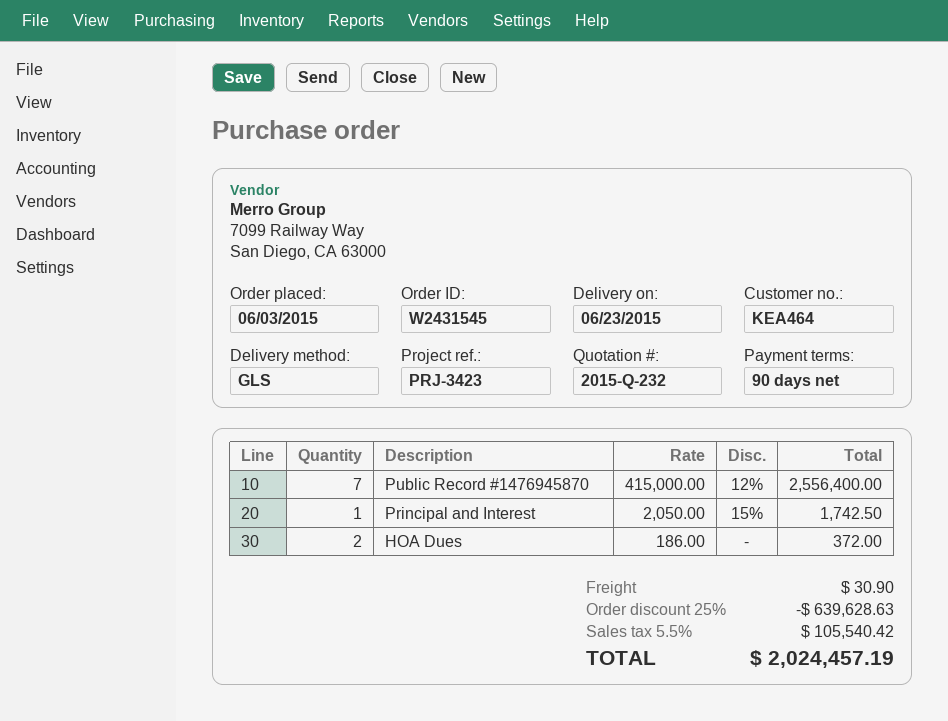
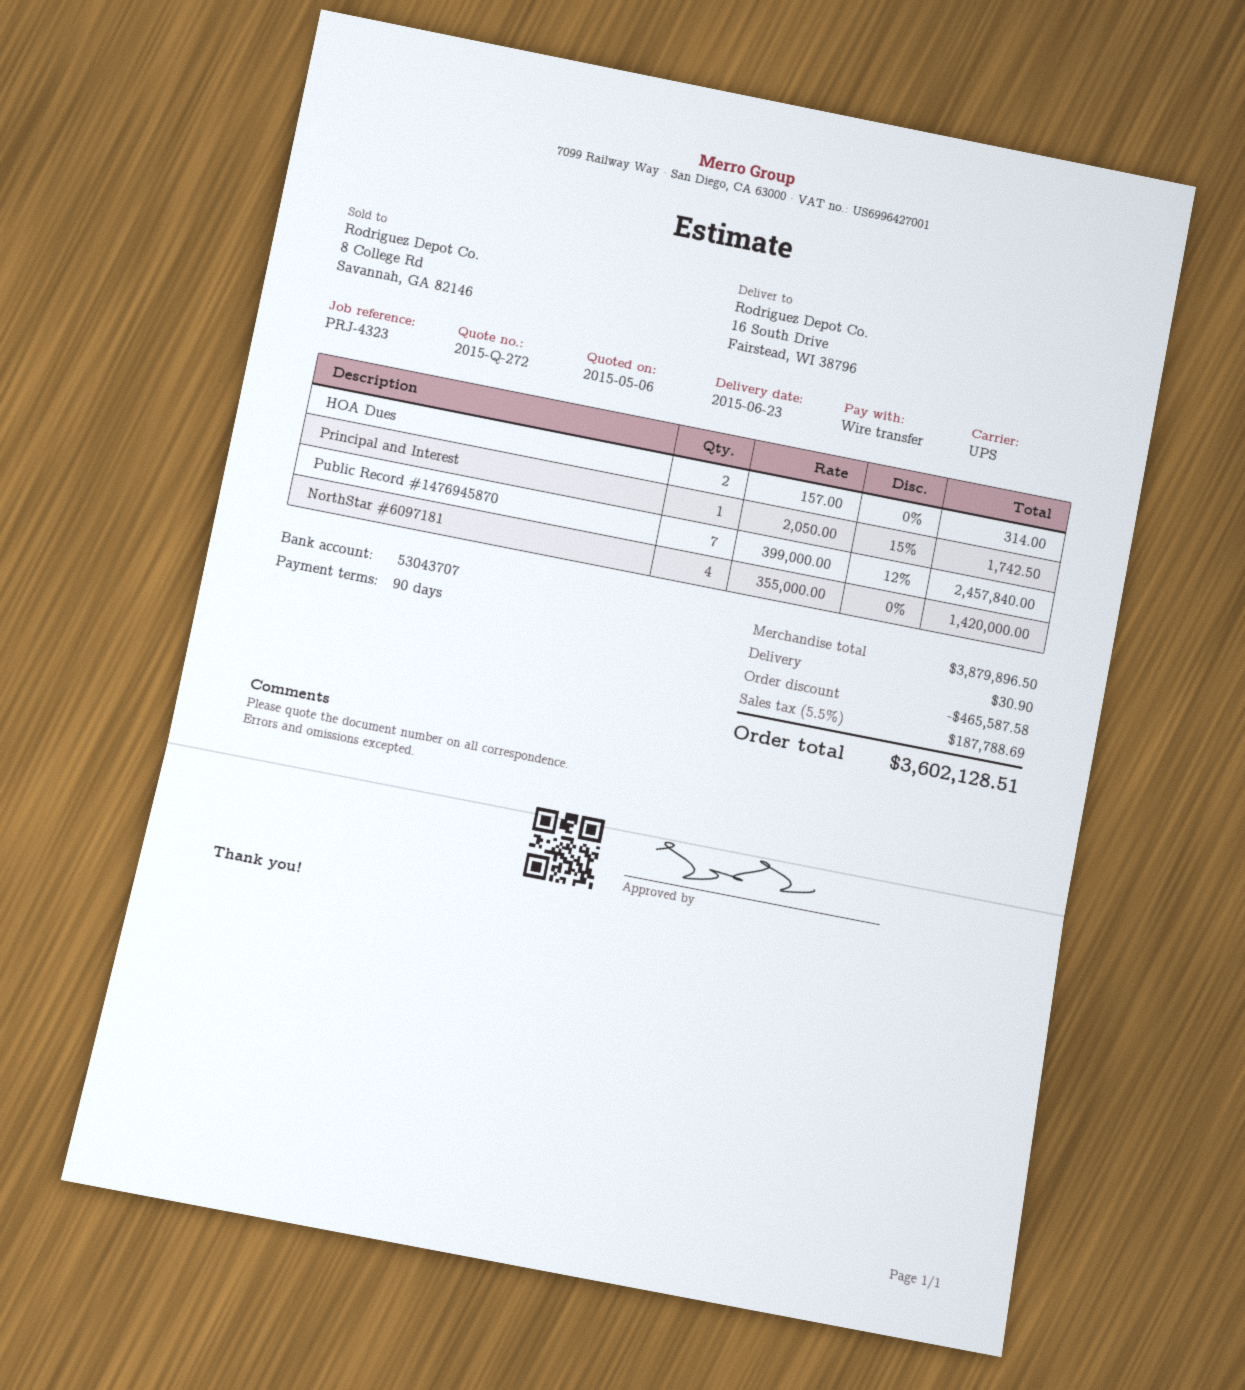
quote number: 2015-Q-232 -> 2015-Q-272
reference: PRJ-3423 -> PRJ-4323
shipping method: GLS -> UPS
Public Record #1476945870: 7 x 415000.00 - 12% = 2556400.00 -> 7 x 399000.00 - 12% = 2457840.00
HOA Dues: 2 x 186.00 = 372.00 -> 2 x 157.00 = 314.00
NorthStar #6097181: none -> 4 x 355000.00 = 1420000.00
discount: 639628.63 -> 465587.58
tax: 5.5% = 105540.42 -> 5.5% = 187788.69
total: 2024457.19 -> 3602128.51

